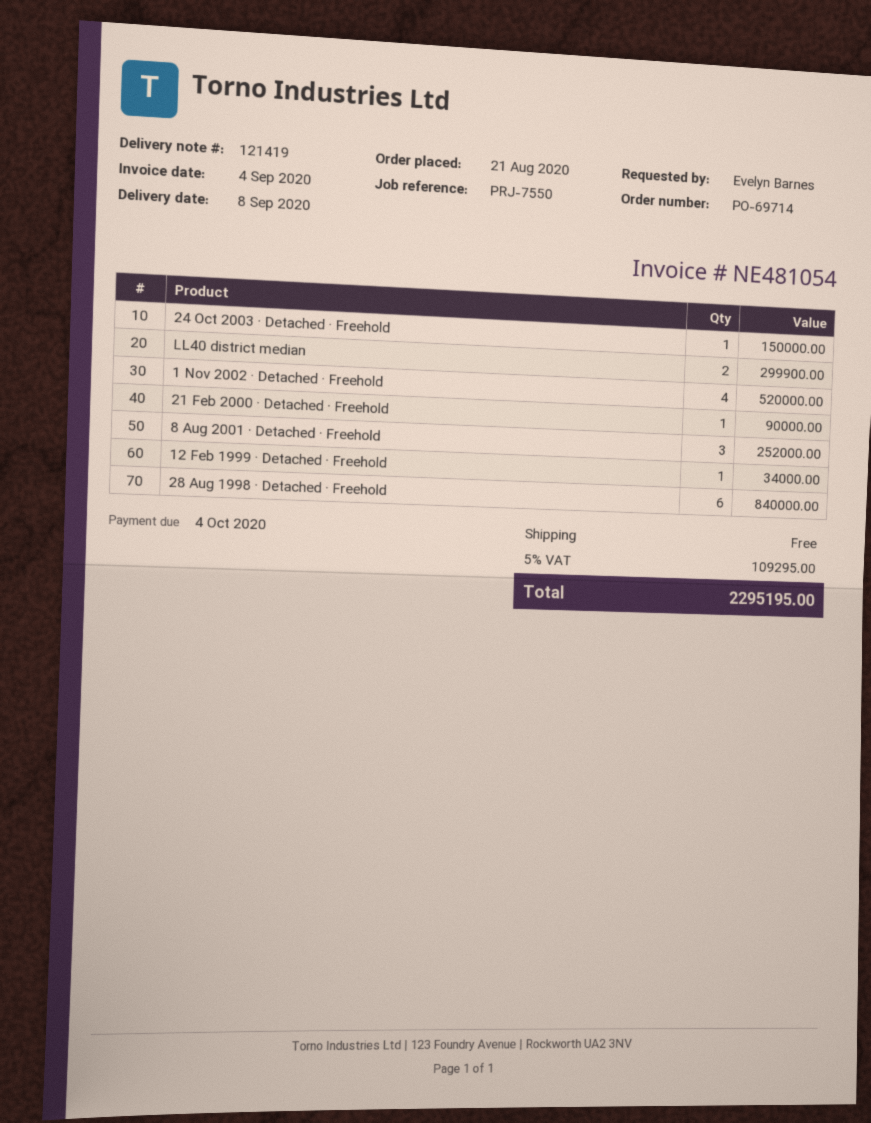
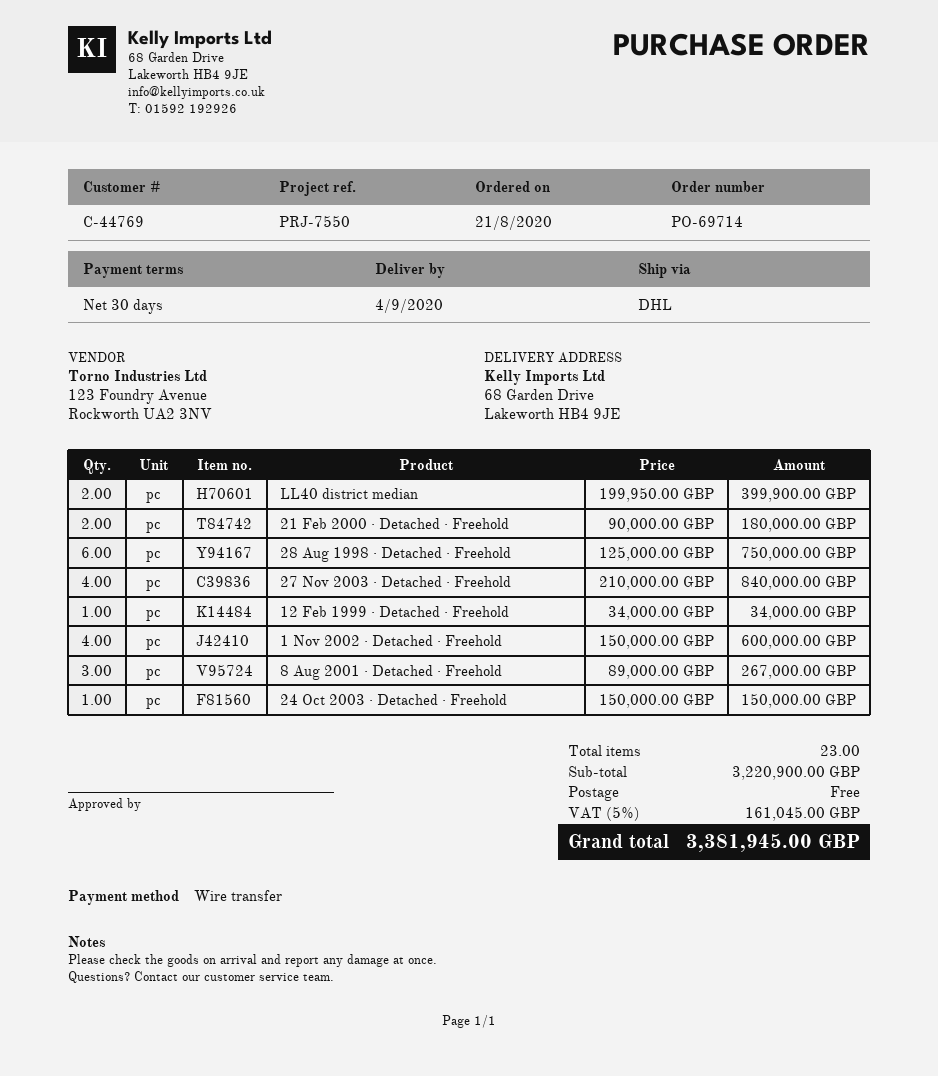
delivery date: 2020-09-08 -> 2020-09-04
LL40 district median: 2 for 299900.00 -> 2 for 399900.00
1 Nov 2002 · Detached · Freehold: 4 for 520000.00 -> 4 for 600000.00
21 Feb 2000 · Detached · Freehold: 1 for 90000.00 -> 2 for 180000.00
8 Aug 2001 · Detached · Freehold: 3 for 252000.00 -> 3 for 267000.00
28 Aug 1998 · Detached · Freehold: 6 for 840000.00 -> 6 for 750000.00
27 Nov 2003 · Detached · Freehold: none -> 4 for 840000.00
tax: 5% = 109295.00 -> 5% = 161045.00
total: 2295195.00 -> 3381945.00

